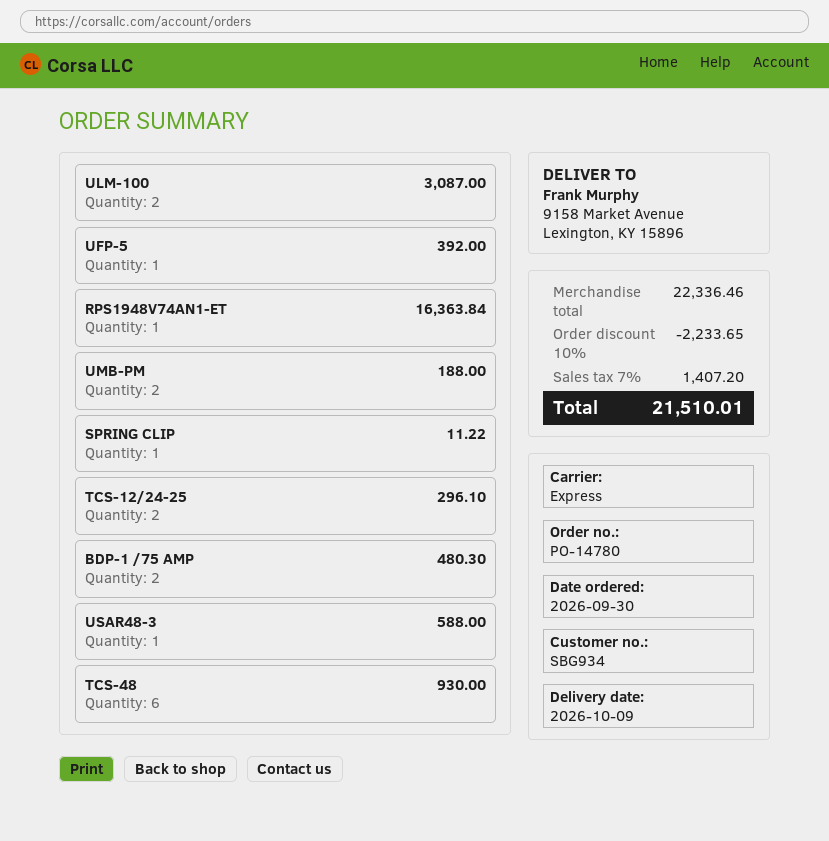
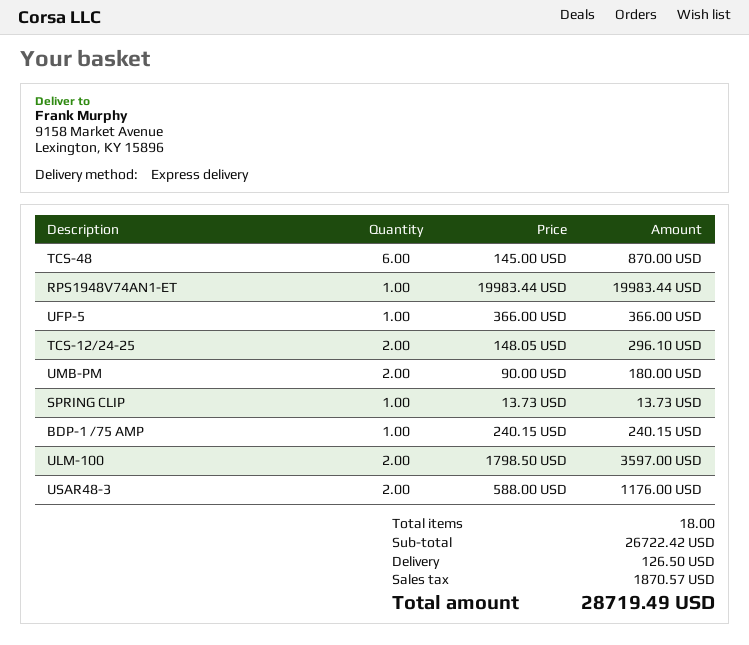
ULM-100: 2 for 3087.00 -> 2 for 3597.00
UFP-5: 1 for 392.00 -> 1 for 366.00
RPS1948V74AN1-ET: 1 for 16363.84 -> 1 for 19983.44
UMB-PM: 2 for 188.00 -> 2 for 180.00
SPRING CLIP: 1 for 11.22 -> 1 for 13.73
BDP-1 /75 AMP: 2 for 480.30 -> 1 for 240.15
USAR48-3: 1 for 588.00 -> 2 for 1176.00
TCS-48: 6 for 930.00 -> 6 for 870.00
subtotal: 22336.46 -> 26722.42
discount: 10% = 2233.65 -> none
shipping: none -> 126.50
tax: 1407.20 -> 1870.57
total: 21510.01 -> 28719.49

